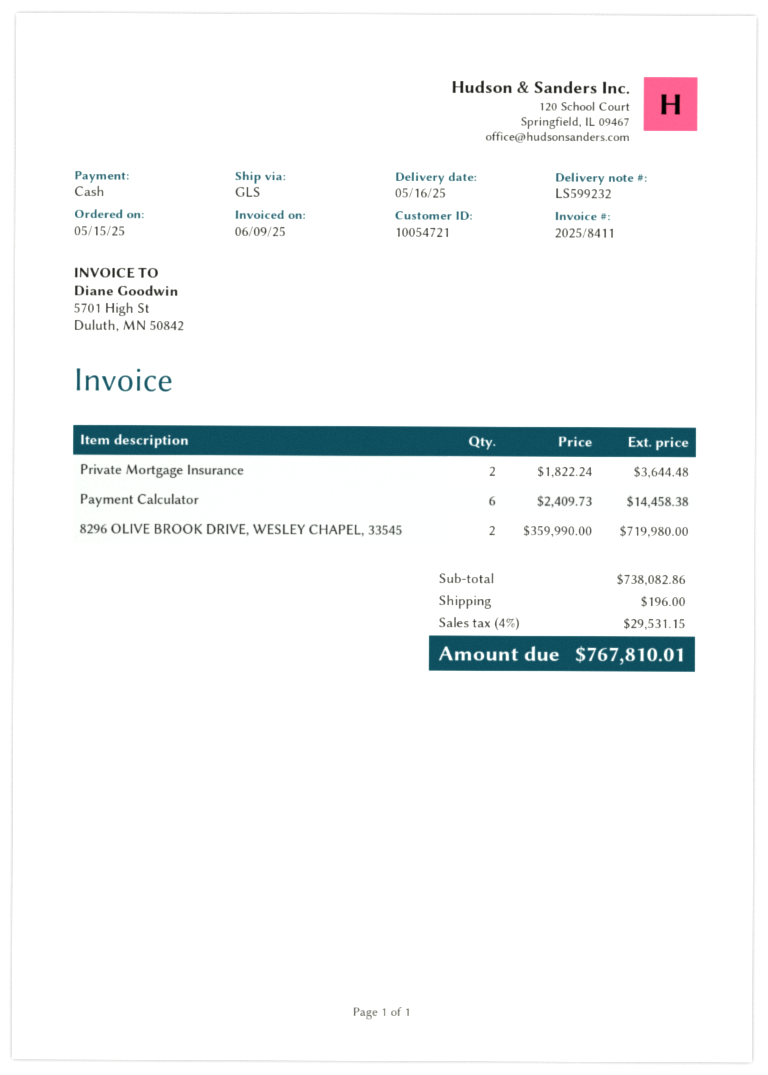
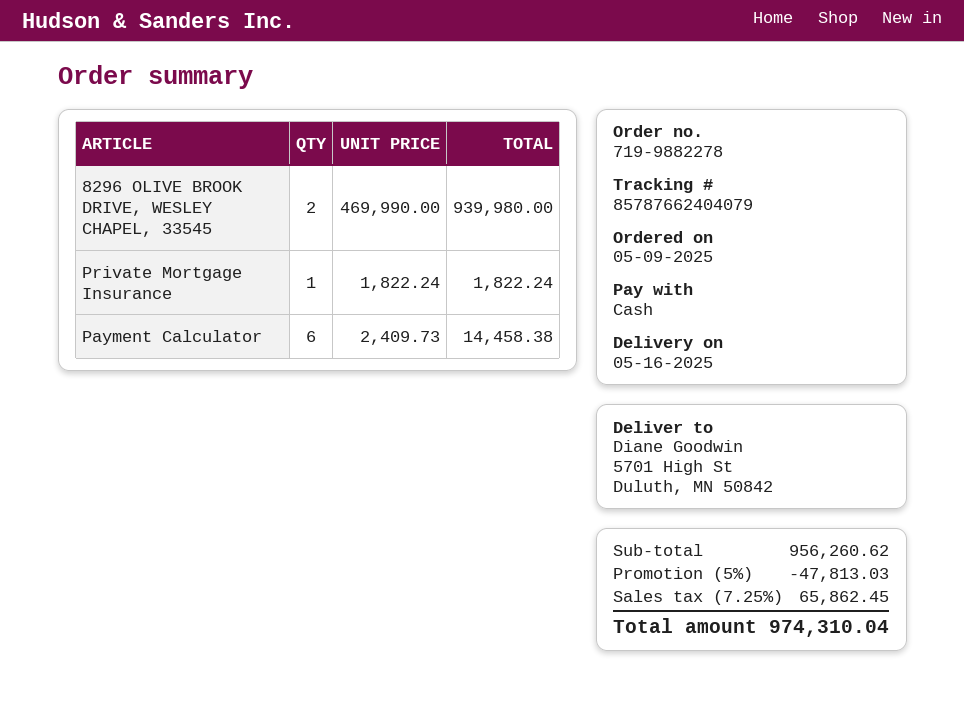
order date: 2025-05-15 -> 2025-05-09
Private Mortgage Insurance: 2 x 1822.24 = 3644.48 -> 1 x 1822.24 = 1822.24
8296 OLIVE BROOK DRIVE, WESLEY CHAPEL, 33545: 2 x 359990.00 = 719980.00 -> 2 x 469990.00 = 939980.00
subtotal: 738082.86 -> 956260.62
discount: none -> 5% = 47813.03
shipping: 196.00 -> none
tax: 4% = 29531.15 -> 7.25% = 65862.45
total: 767810.01 -> 974310.04

